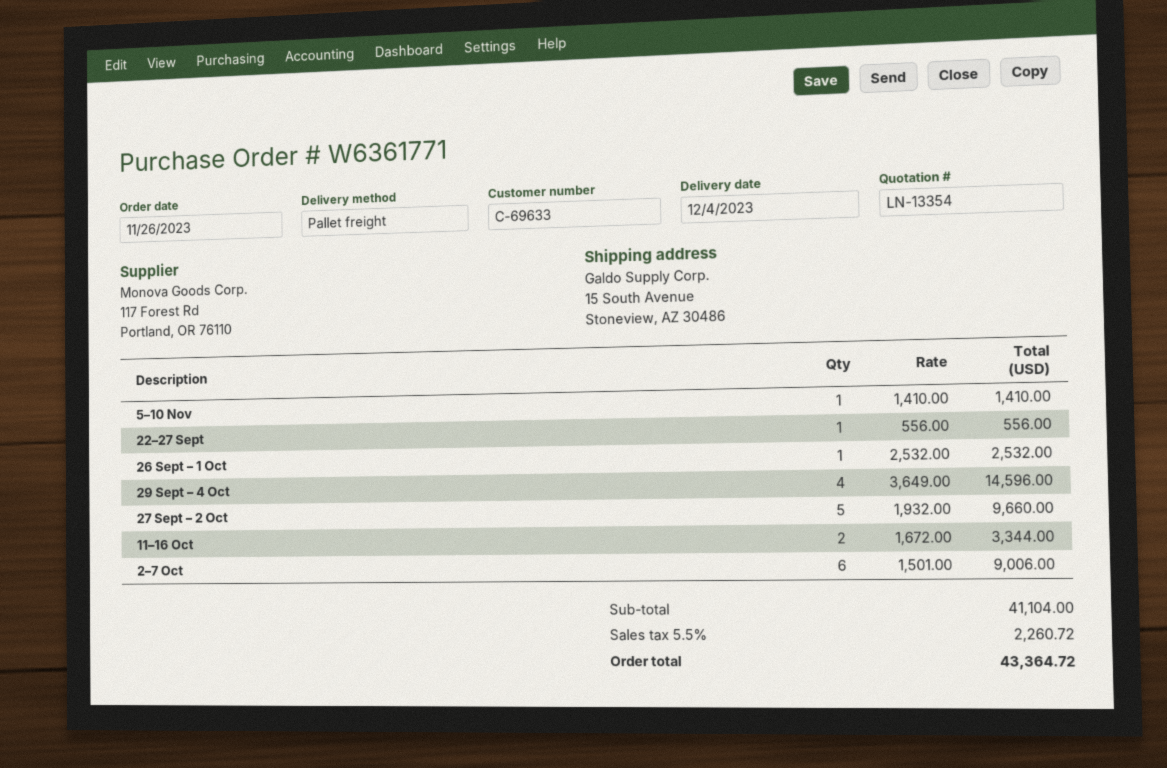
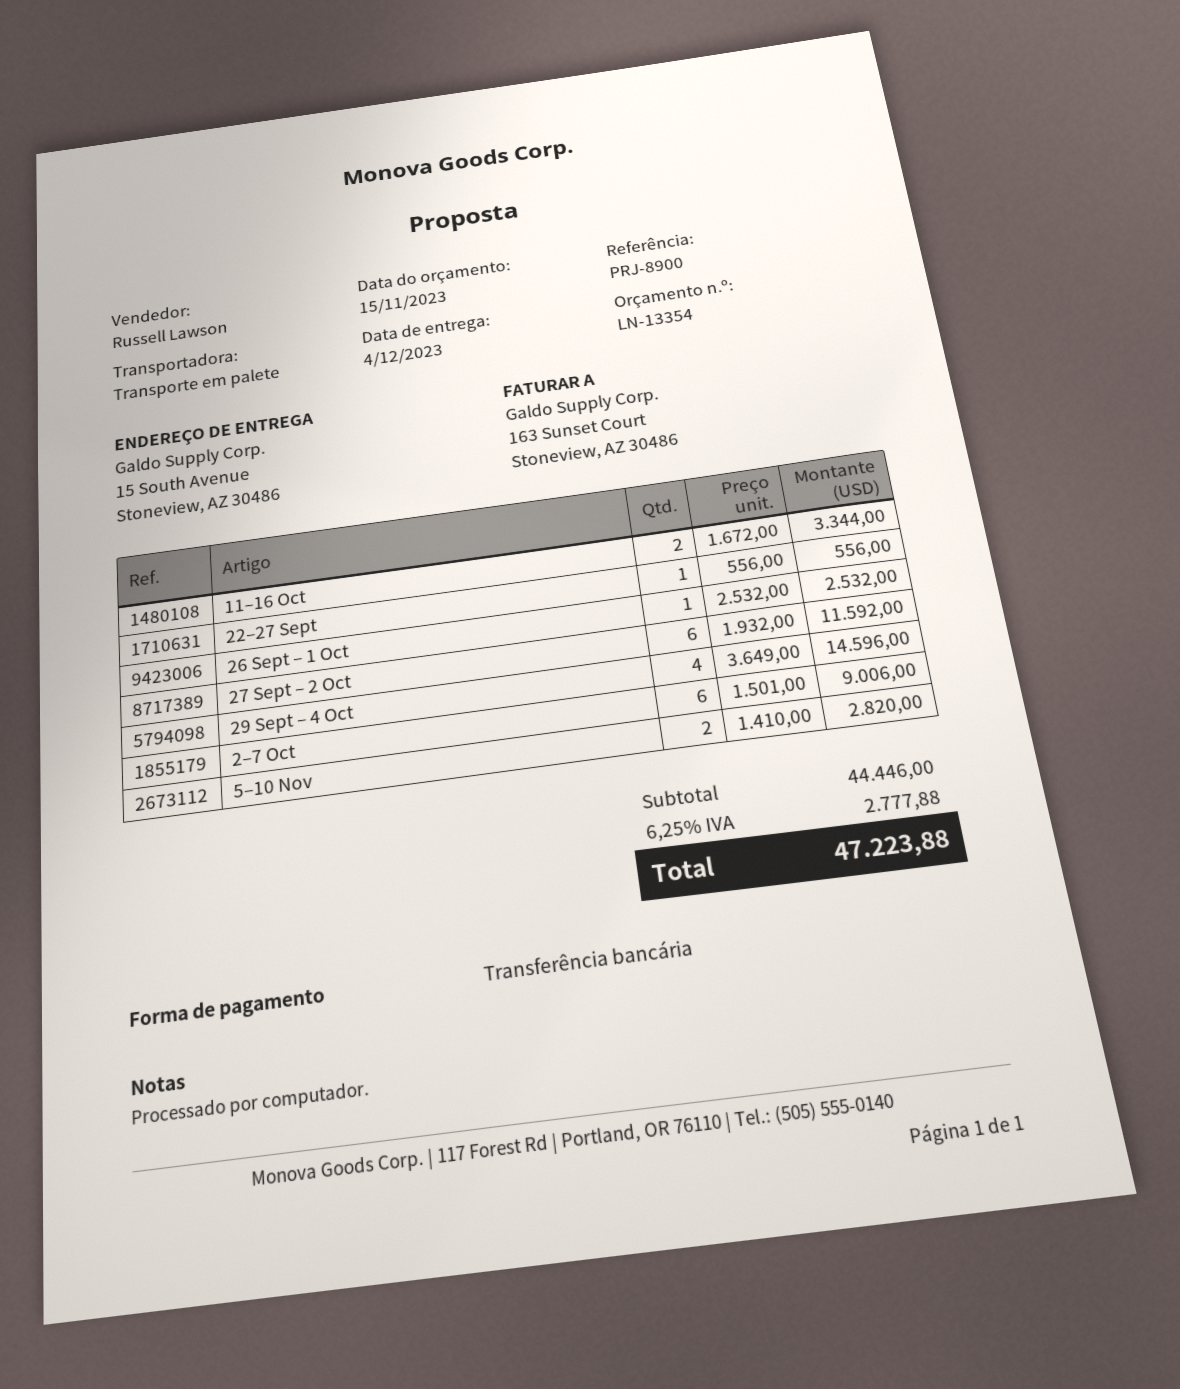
5–10 Nov: 1 x 1410.00 = 1410.00 -> 2 x 1410.00 = 2820.00
27 Sept – 2 Oct: 5 x 1932.00 = 9660.00 -> 6 x 1932.00 = 11592.00
subtotal: 41104.00 -> 44446.00
tax: 5.5% = 2260.72 -> 6.25% = 2777.88
total: 43364.72 -> 47223.88

